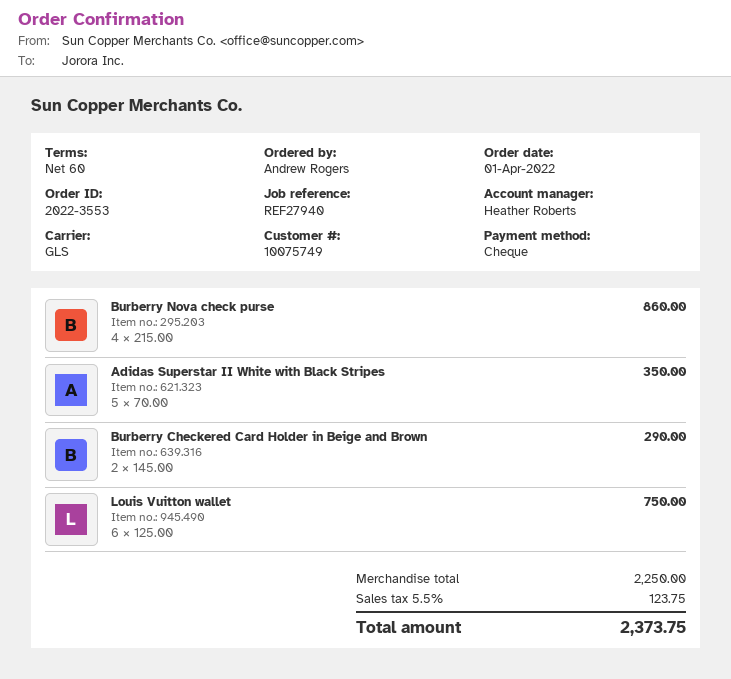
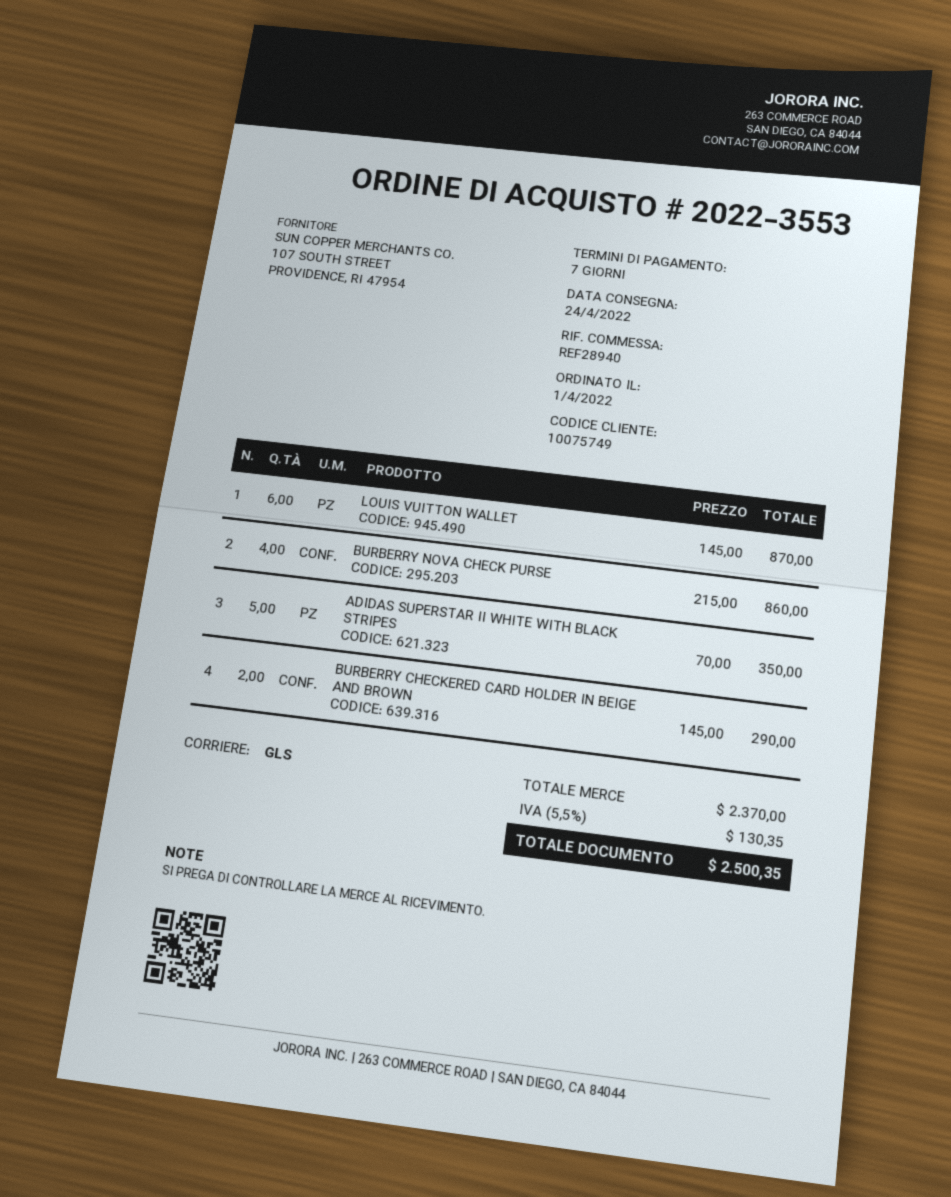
payment terms: 60 days -> 7 days
reference: REF27940 -> REF28940
Louis Vuitton wallet: 6 x 125.00 = 750.00 -> 6 x 145.00 = 870.00
subtotal: 2250.00 -> 2370.00
tax: 5.5% = 123.75 -> 5.5% = 130.35
total: 2373.75 -> 2500.35

